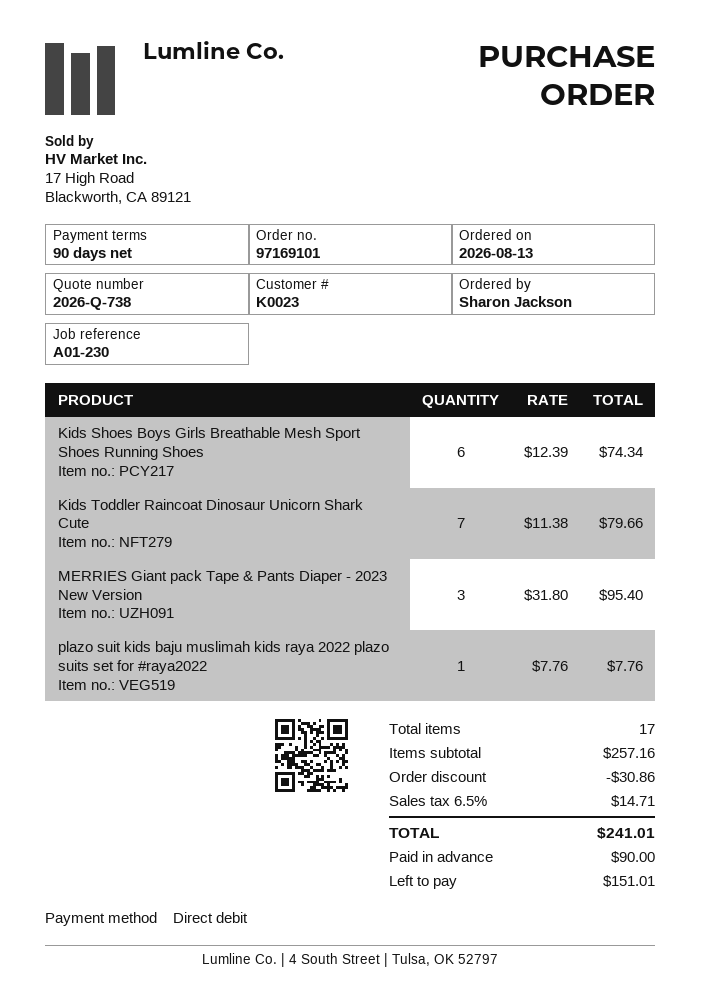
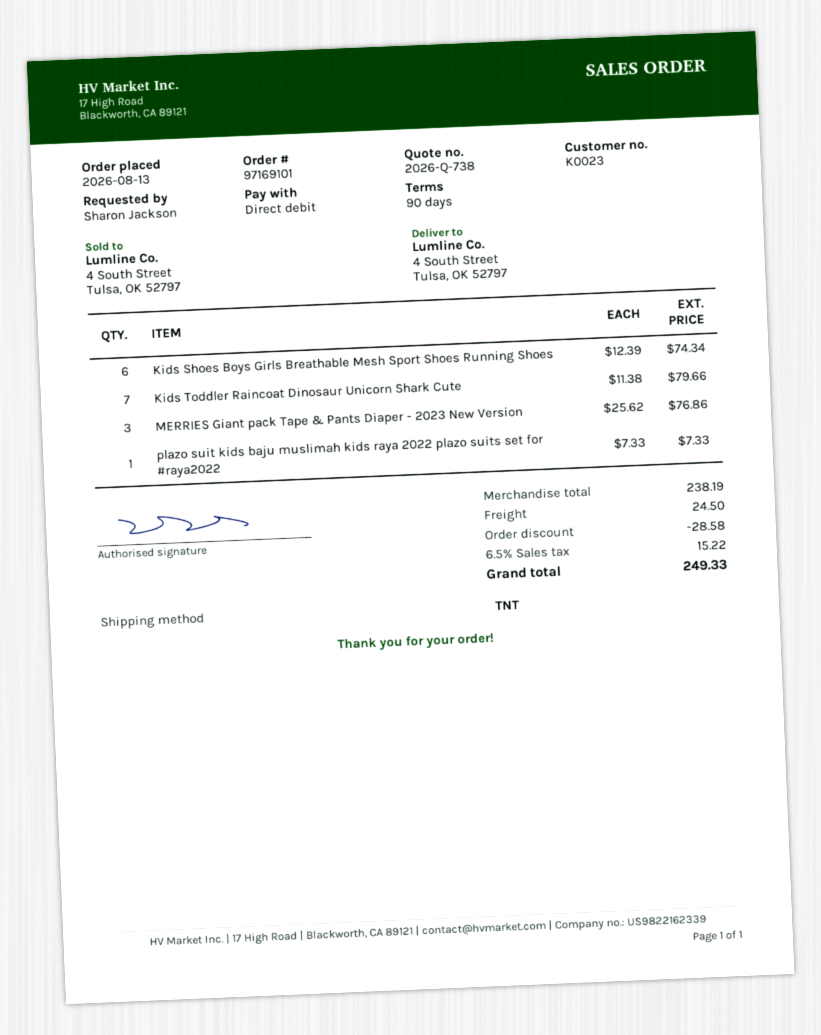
MERRIES Giant pack Tape & Pants Diaper - 2023 New Version: 3 x 31.80 = 95.40 -> 3 x 25.62 = 76.86
plazo suit kids baju muslimah kids raya 2022 plazo suits set for #raya2022: 1 x 7.76 = 7.76 -> 1 x 7.33 = 7.33
subtotal: 257.16 -> 238.19
discount: 30.86 -> 28.58
shipping: none -> 24.50
tax: 6.5% = 14.71 -> 6.5% = 15.22
total: 241.01 -> 249.33

